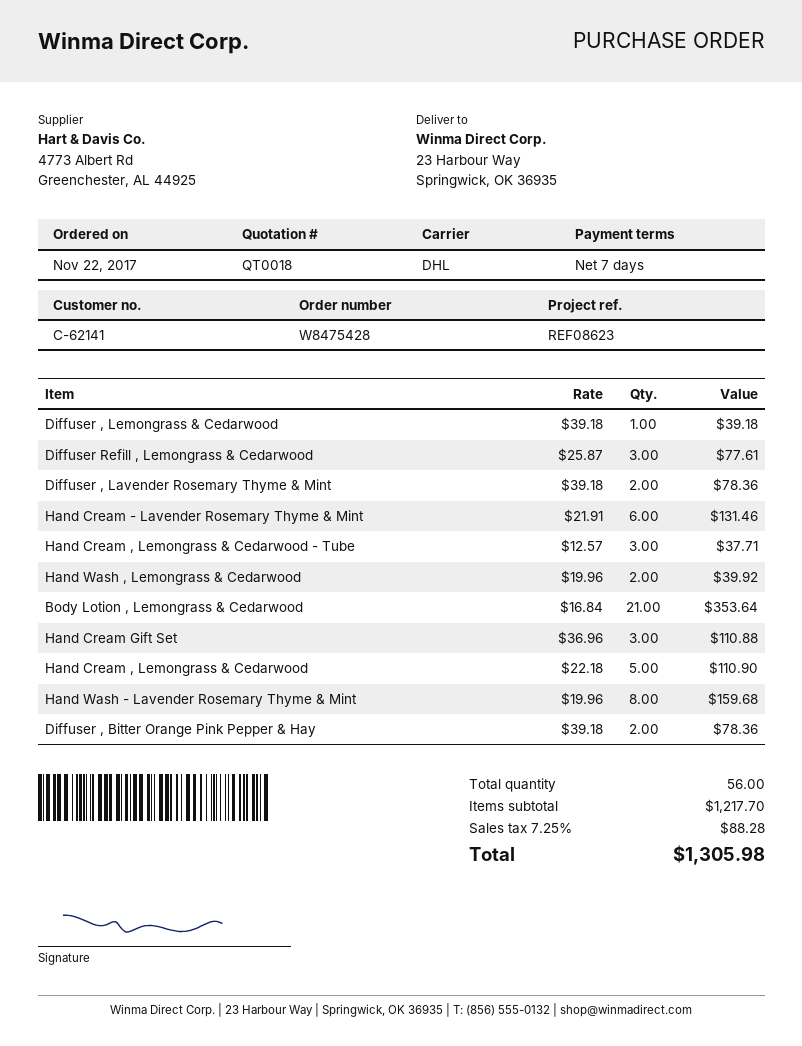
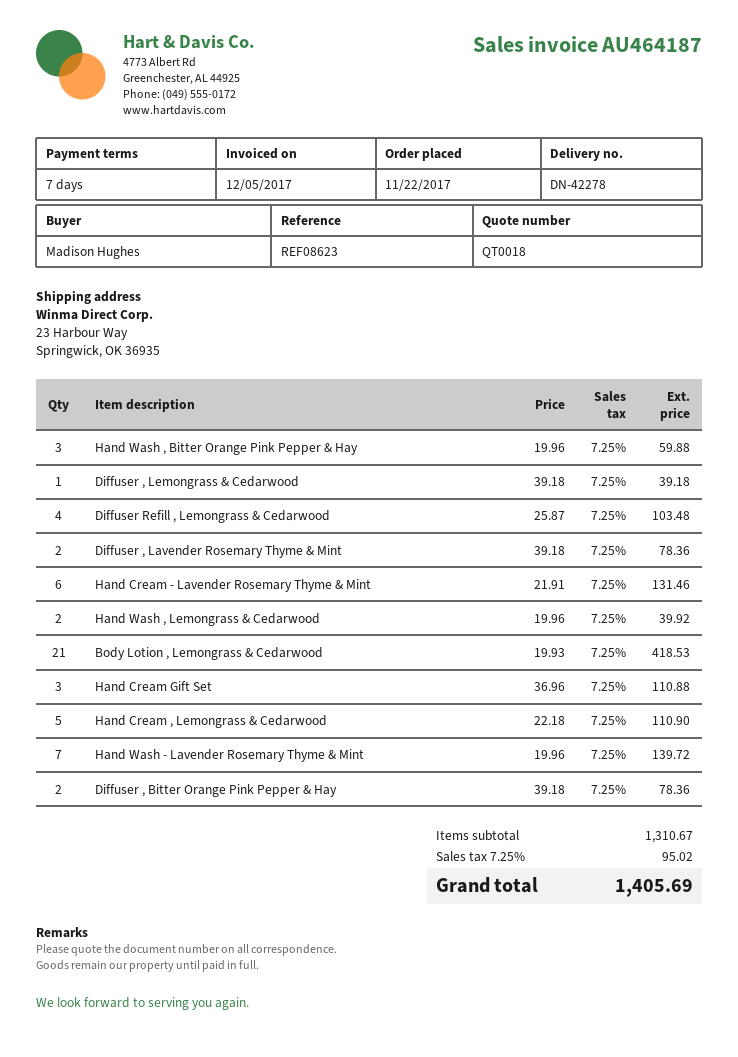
Diffuser Refill , Lemongrass & Cedarwood: 3 x 25.87 = 77.61 -> 4 x 25.87 = 103.48
Hand Cream , Lemongrass & Cedarwood - Tube: 3 x 12.57 = 37.71 -> none
Body Lotion , Lemongrass & Cedarwood: 21 x 16.84 = 353.64 -> 21 x 19.93 = 418.53
Hand Wash - Lavender Rosemary Thyme & Mint: 8 x 19.96 = 159.68 -> 7 x 19.96 = 139.72
Hand Wash , Bitter Orange Pink Pepper & Hay: none -> 3 x 19.96 = 59.88
subtotal: 1217.70 -> 1310.67
tax: 7.25% = 88.28 -> 7.25% = 95.02
total: 1305.98 -> 1405.69

